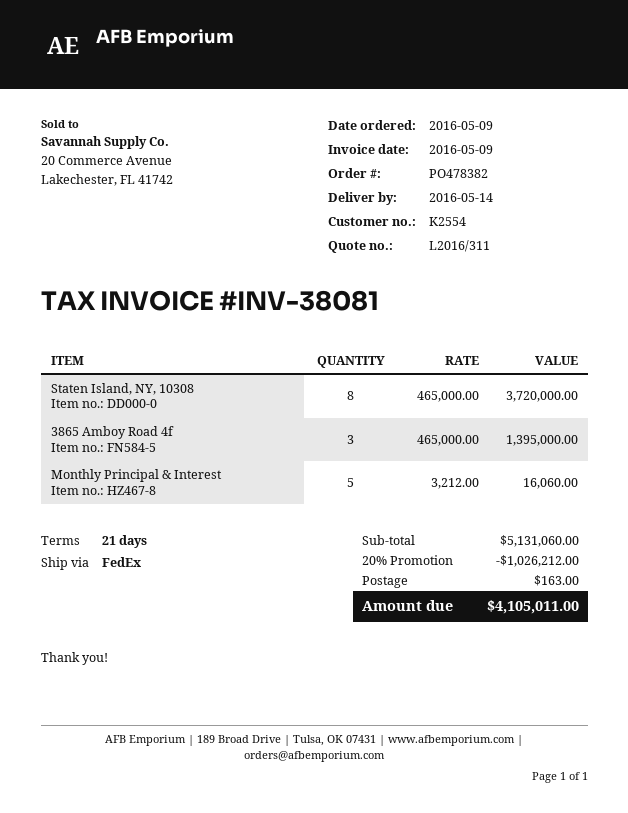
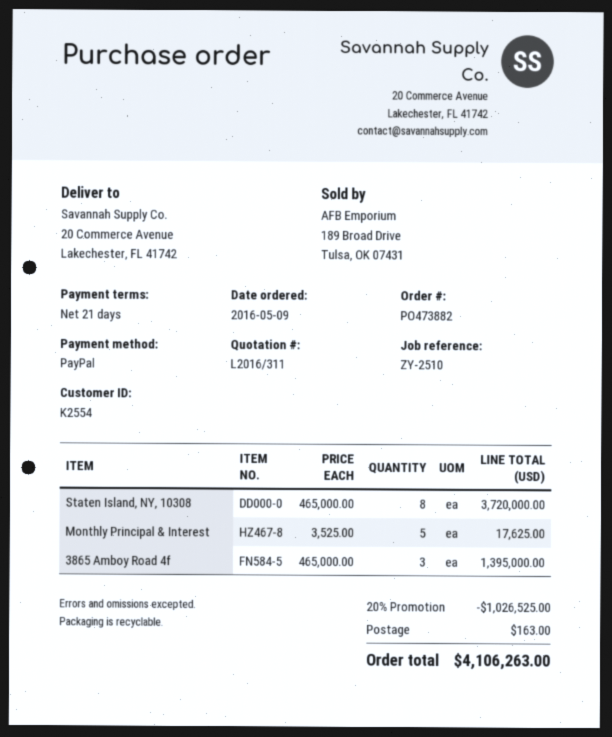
order number: PO478382 -> PO473882
Monthly Principal & Interest: 5 x 3212.00 = 16060.00 -> 5 x 3525.00 = 17625.00
discount: 20% = 1026212.00 -> 20% = 1026525.00
total: 4105011.00 -> 4106263.00

